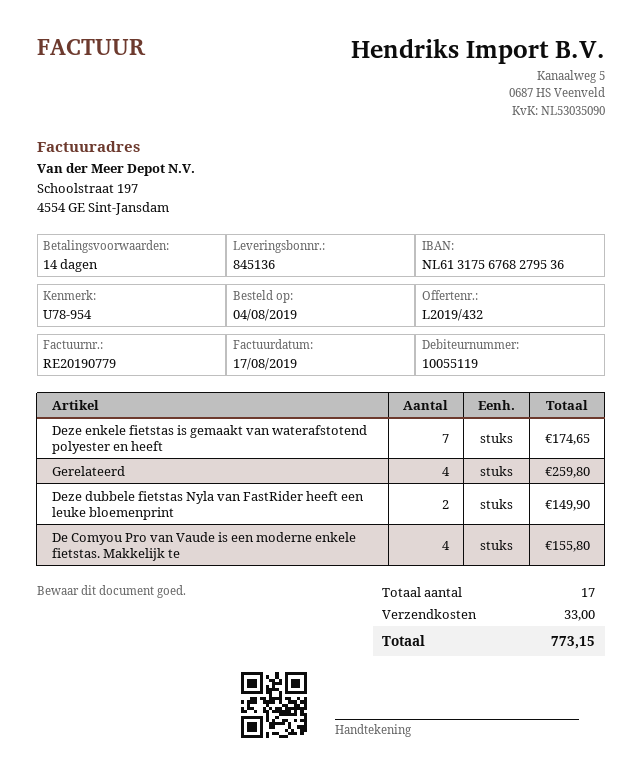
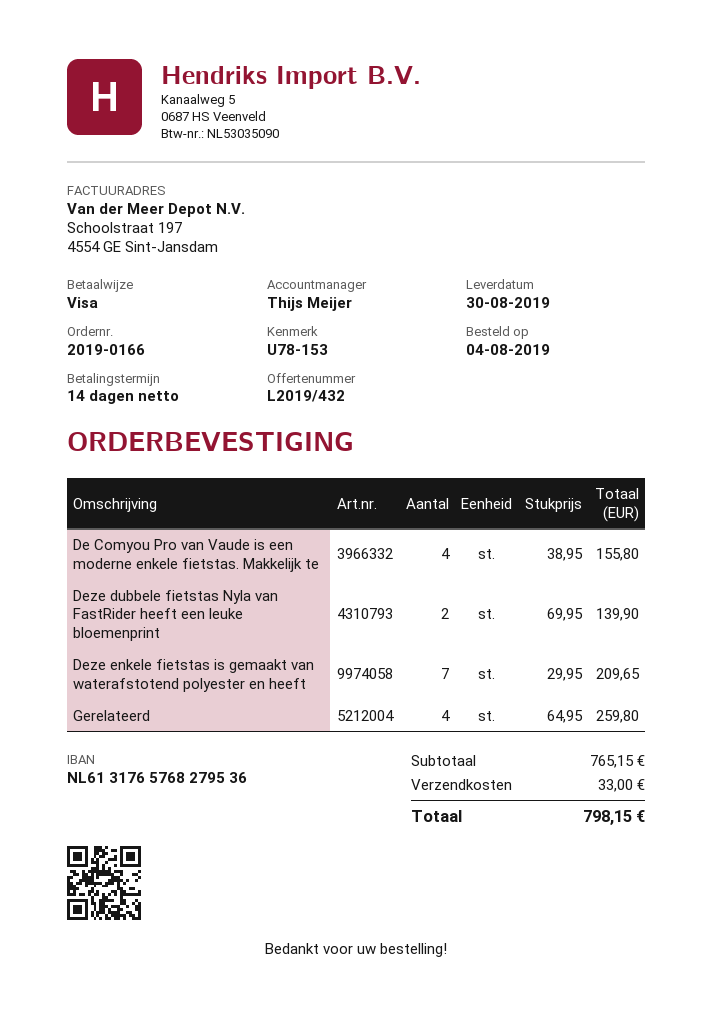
reference: U78-954 -> U78-153
bank account: NL6131756768279536 -> NL6131765768279536
Deze enkele fietstas is gemaakt van waterafstotend polyester en heeft: 7 for 174.65 -> 7 for 209.65
Deze dubbele fietstas Nyla van FastRider heeft een leuke bloemenprint: 2 for 149.90 -> 2 for 139.90
total: 773.15 -> 798.15

